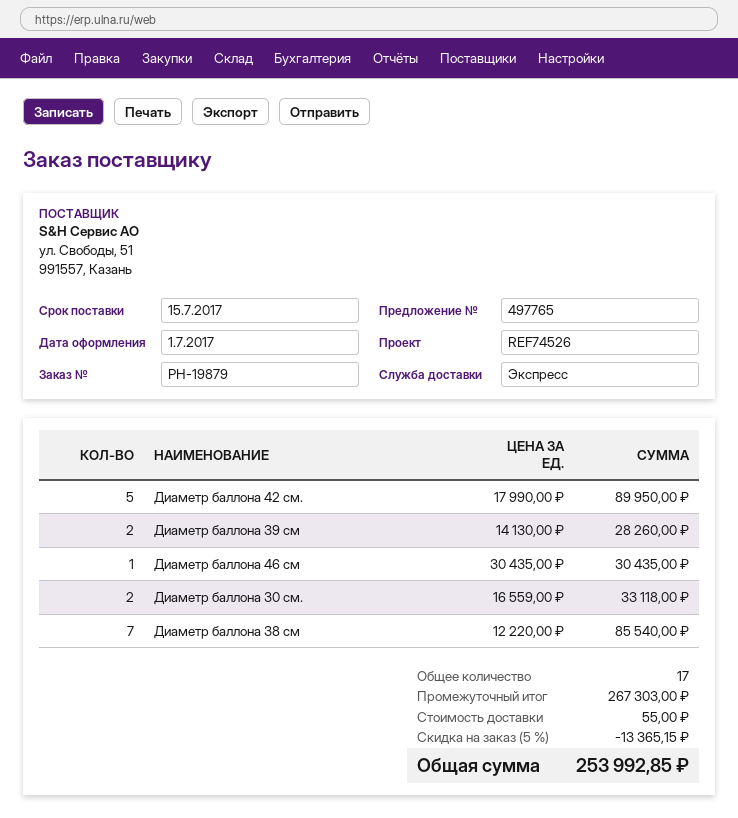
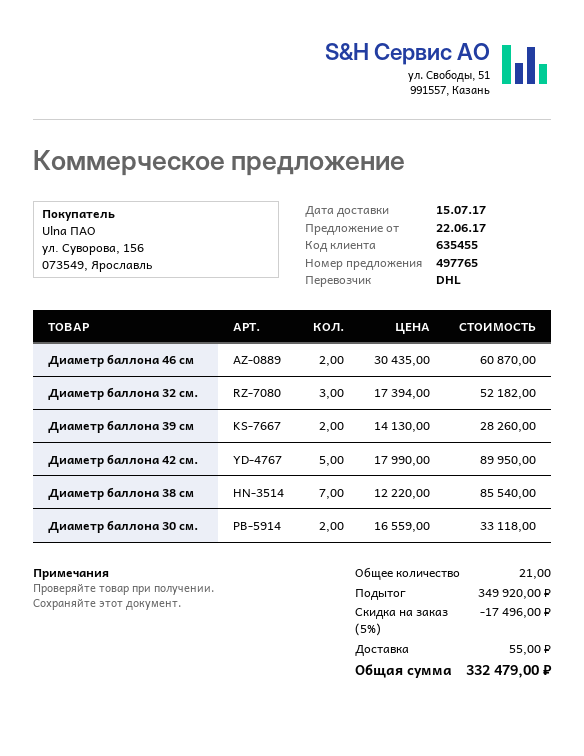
shipping method: express -> DHL
Диаметр баллона 46 см: 1 x 30435.00 = 30435.00 -> 2 x 30435.00 = 60870.00
Диаметр баллона 32 см.: none -> 3 x 17394.00 = 52182.00
total quantity: 17 -> 21
subtotal: 267303.00 -> 349920.00
discount: 5% = 13365.15 -> 5% = 17496.00
total: 253992.85 -> 332479.00

